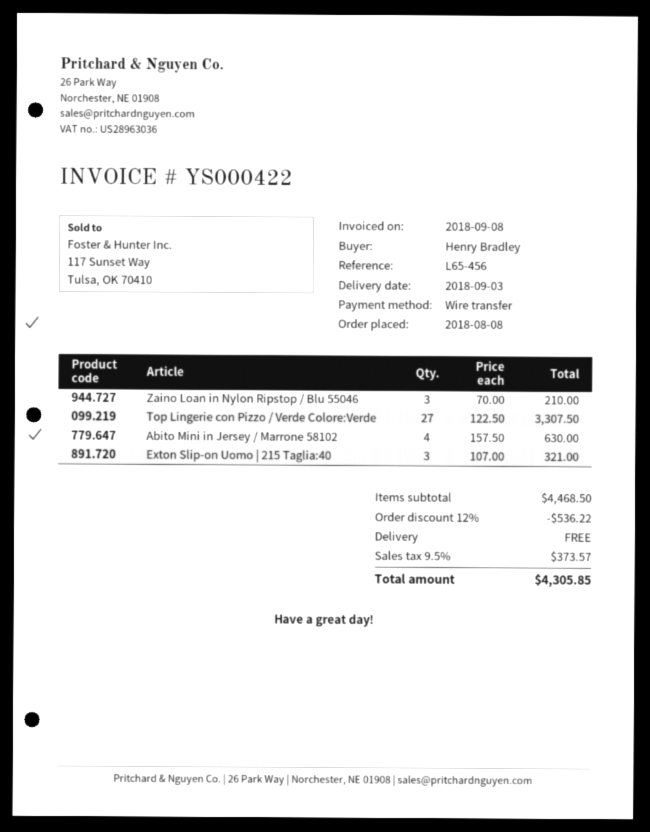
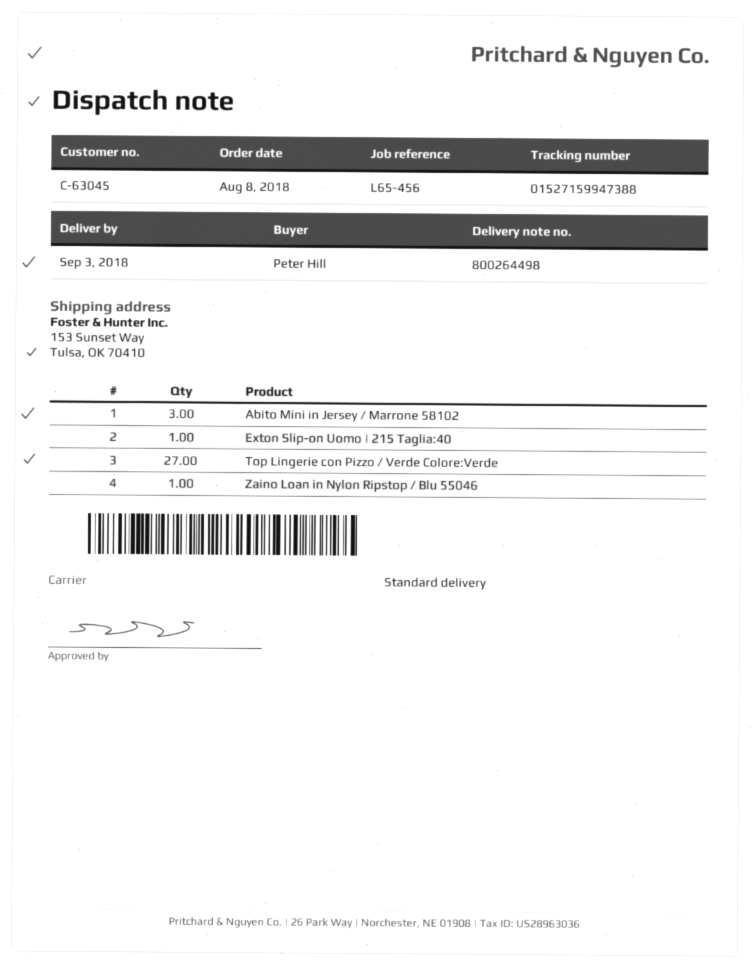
ordered by: Henry Bradley -> Peter Hill
Zaino Loan in Nylon Ripstop / Blu 55046: 3 -> 1
Abito Mini in Jersey / Marrone 58102: 4 -> 3
Exton Slip-on Uomo | 215 Taglia:40: 3 -> 1

